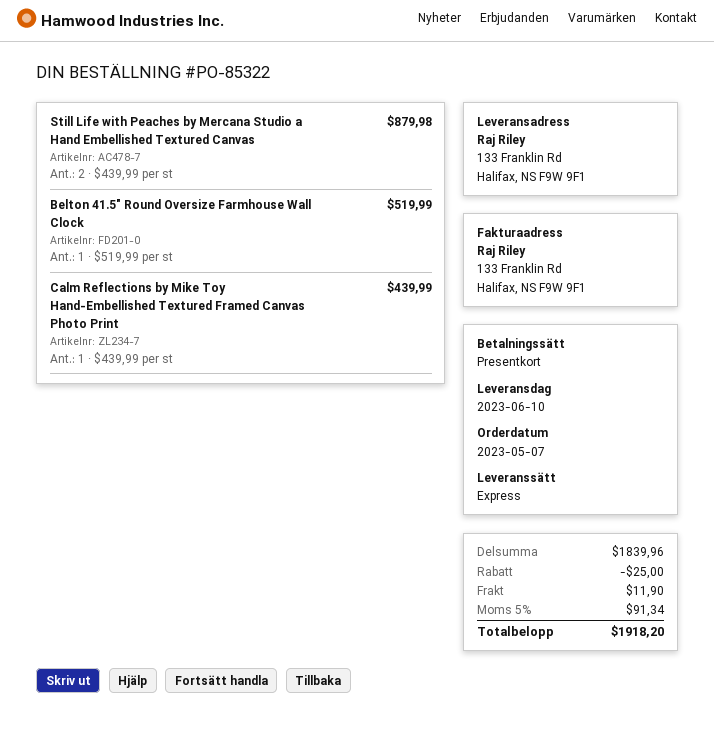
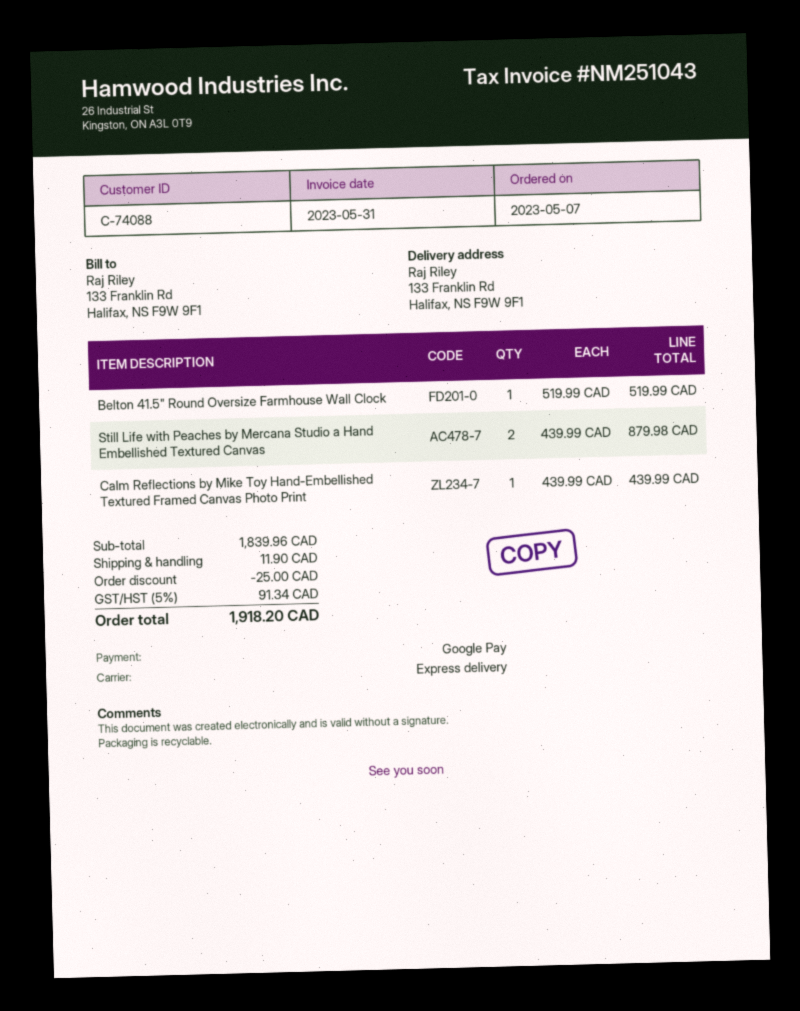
payment method: gift card -> Google Pay

